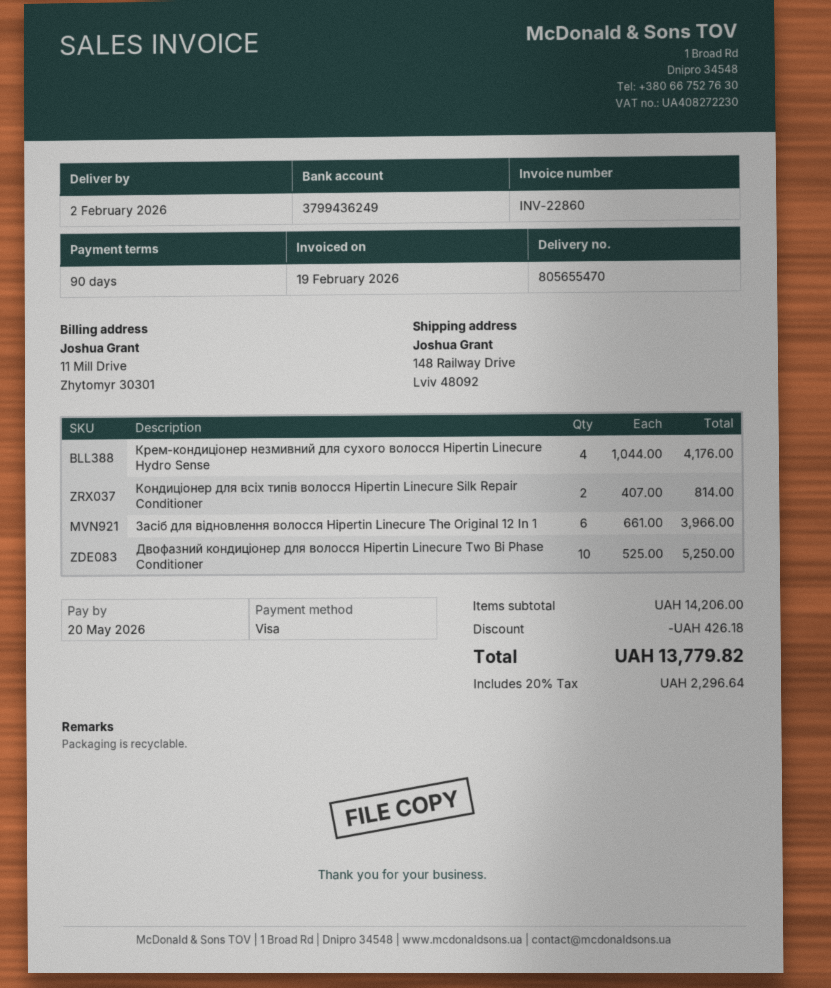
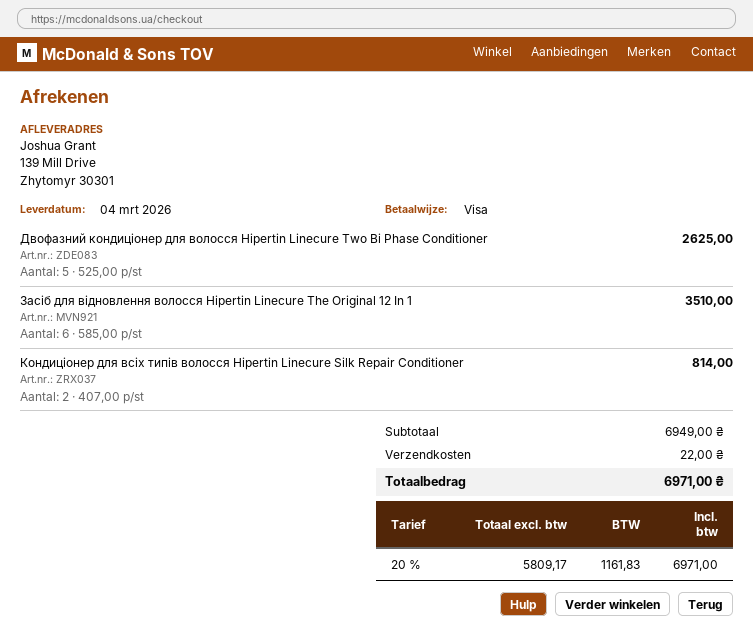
delivery date: 2026-02-02 -> 2026-03-04
ship to: 148 Railway Drive, Lviv 48092 -> 139 Mill Drive, Zhytomyr 30301
Крем-кондиціонер незмивний для сухого волосся Hipertin Linecure Hydro Sense: 4 x 1044.00 = 4176.00 -> none
Засіб для відновлення волосся Hipertin Linecure The Original 12 In 1: 6 x 661.00 = 3966.00 -> 6 x 585.00 = 3510.00
Двофазний кондиціонер для волосся Hipertin Linecure Two Bi Phase Conditioner: 10 x 525.00 = 5250.00 -> 5 x 525.00 = 2625.00
subtotal: 14206.00 -> 6949.00
discount: 426.18 -> none
shipping: none -> 22.00
tax: 20% = 2296.64 -> 20% = 1161.83
total: 13779.82 -> 6971.00

